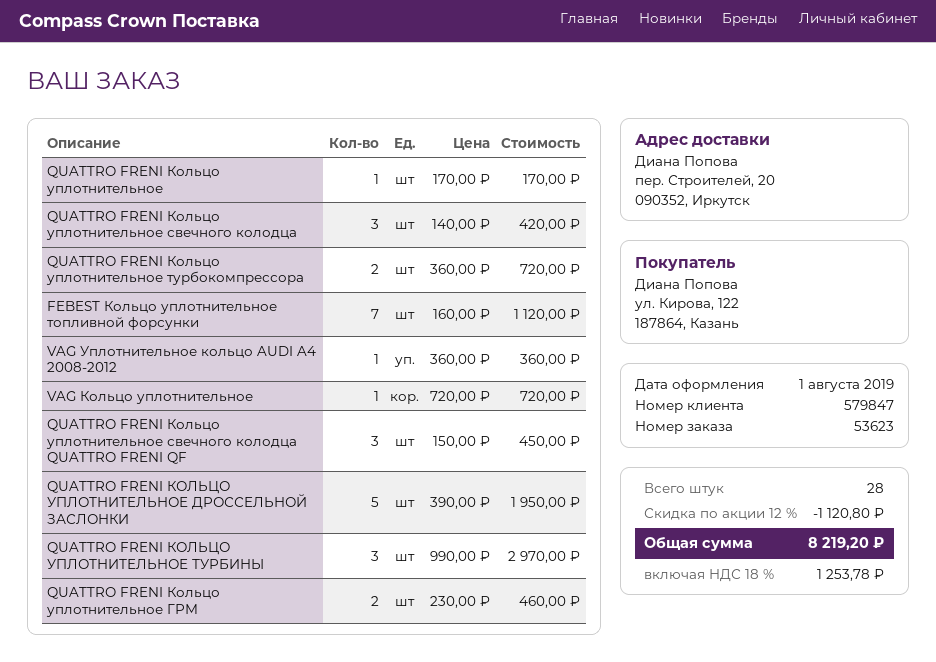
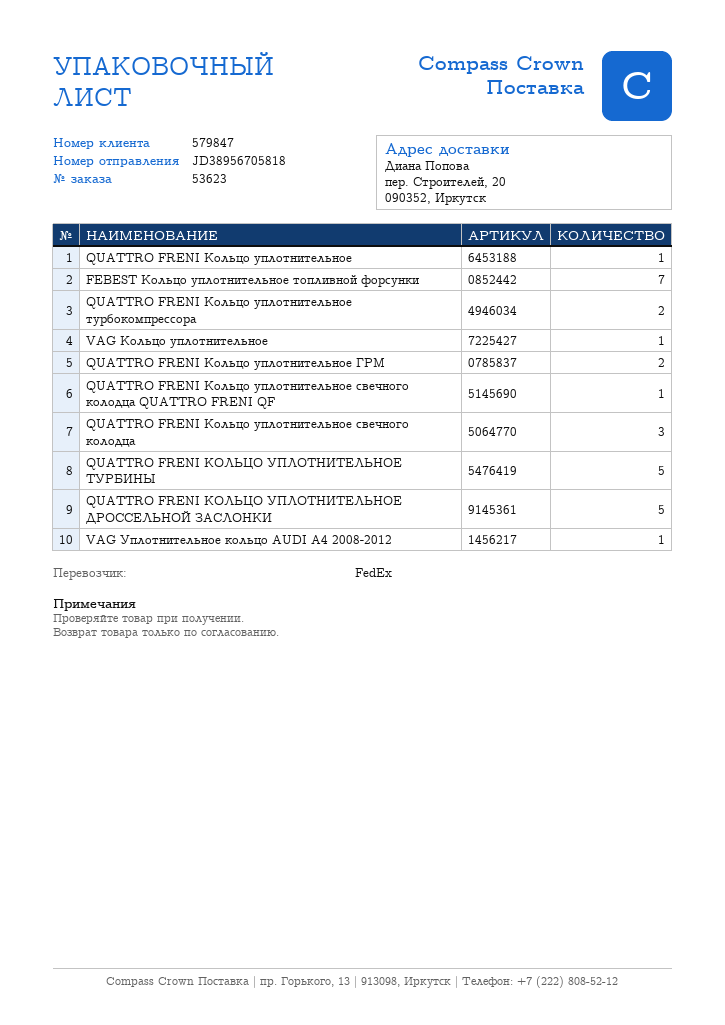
QUATTRO FRENI Кольцо уплотнительное свечного колодца QUATTRO FRENI QF: 3 -> 1
QUATTRO FRENI КОЛЬЦО УПЛОТНИТЕЛЬНОЕ ТУРБИНЫ: 3 -> 5

